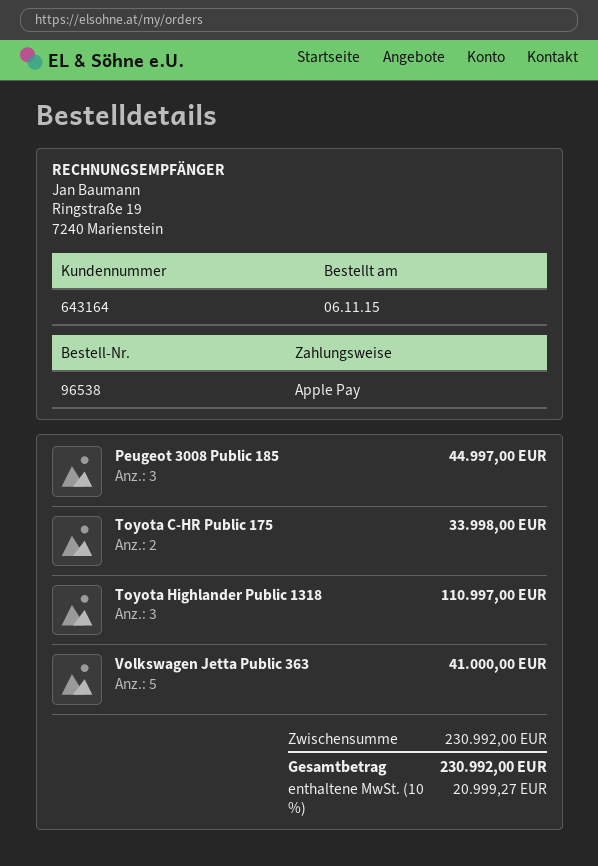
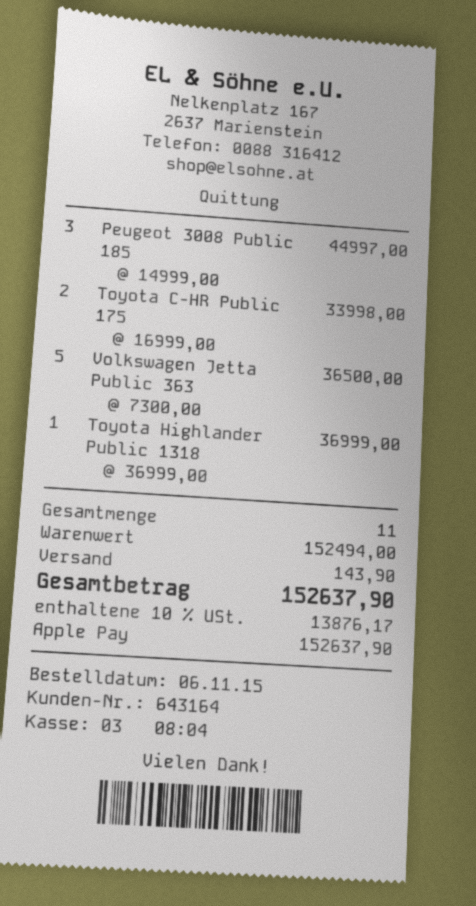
Toyota Highlander Public 1318: 3 for 110997.00 -> 1 for 36999.00
Volkswagen Jetta Public 363: 5 for 41000.00 -> 5 for 36500.00
subtotal: 230992.00 -> 152494.00
shipping: none -> 143.90
tax: 10% = 20999.27 -> 10% = 13876.17
total: 230992.00 -> 152637.90

